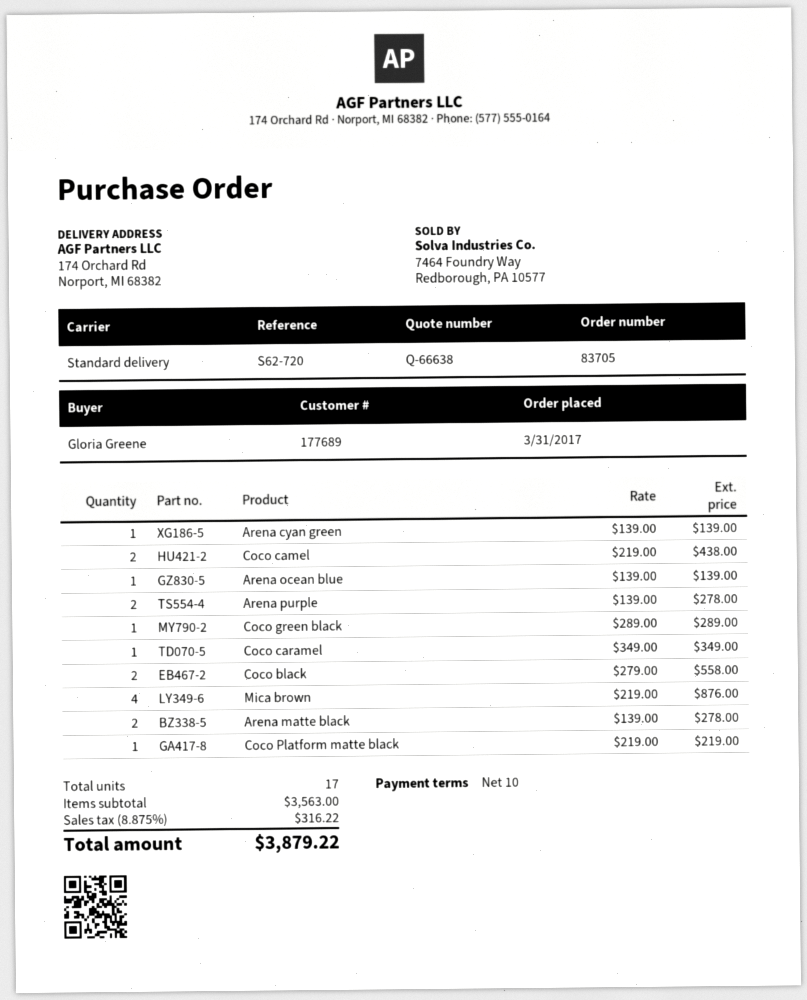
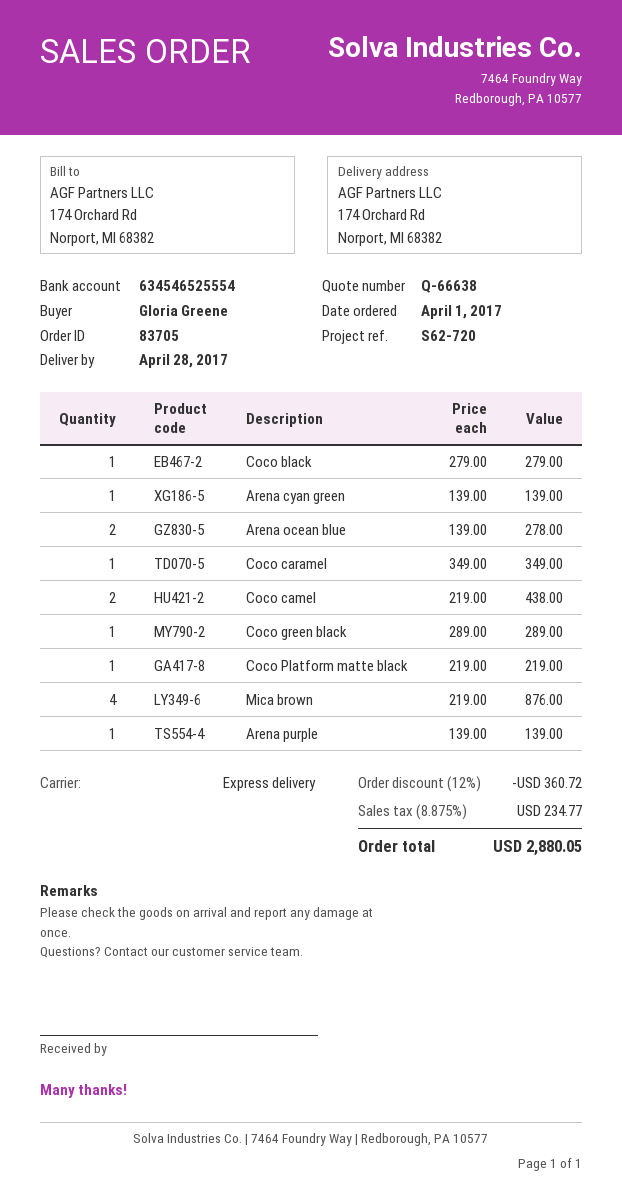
order date: 2017-03-31 -> 2017-04-01
shipping method: standard -> express
Arena ocean blue: 1 x 139.00 = 139.00 -> 2 x 139.00 = 278.00
Arena purple: 2 x 139.00 = 278.00 -> 1 x 139.00 = 139.00
Coco black: 2 x 279.00 = 558.00 -> 1 x 279.00 = 279.00
Arena matte black: 2 x 139.00 = 278.00 -> none
discount: none -> 12% = 360.72
tax: 8.875% = 316.22 -> 8.875% = 234.77
total: 3879.22 -> 2880.05

